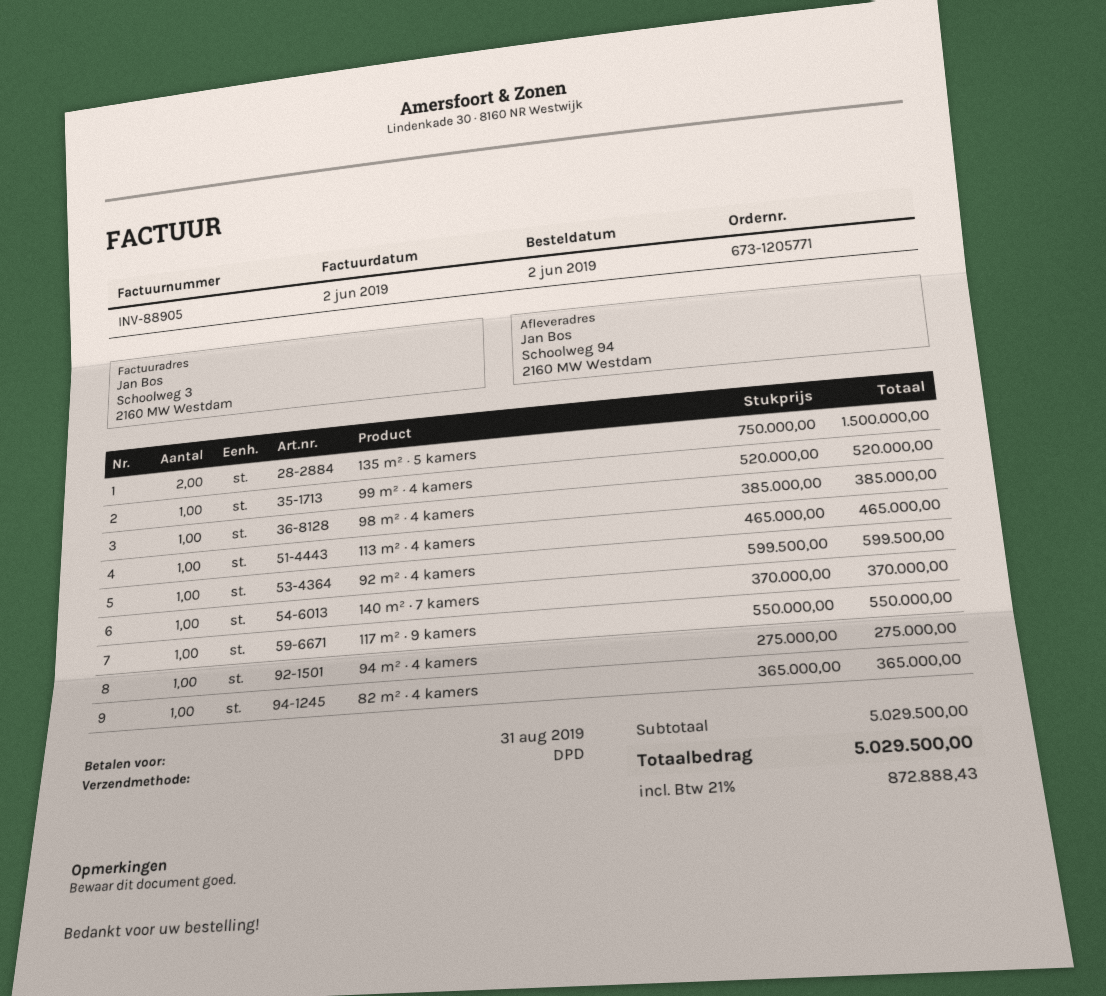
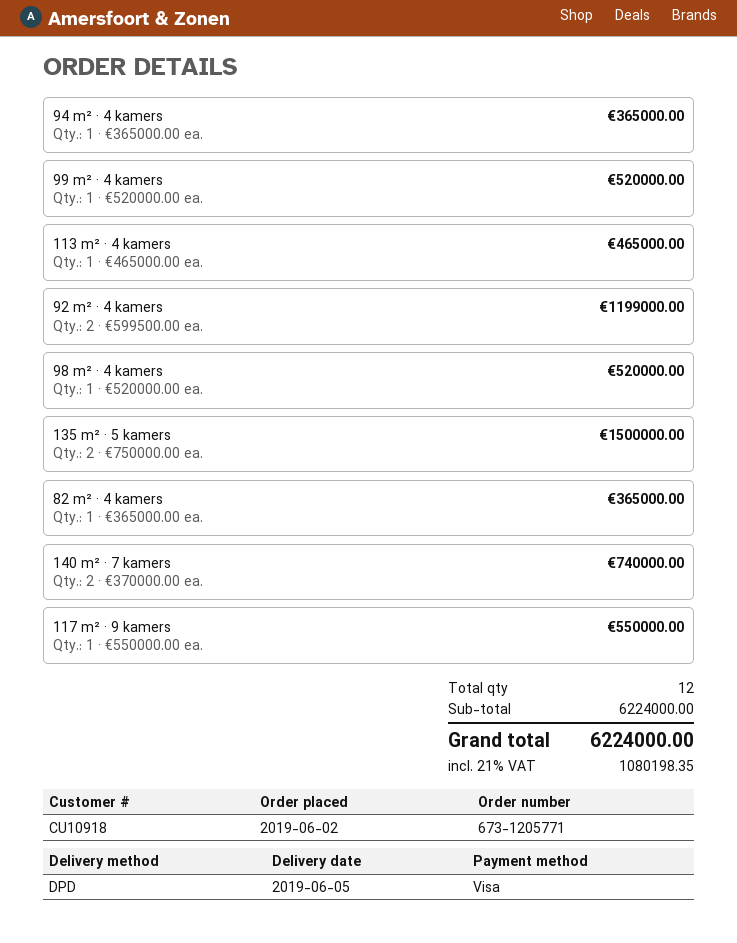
98 m² · 4 kamers: 1 x 385000.00 = 385000.00 -> 1 x 520000.00 = 520000.00
92 m² · 4 kamers: 1 x 599500.00 = 599500.00 -> 2 x 599500.00 = 1199000.00
140 m² · 7 kamers: 1 x 370000.00 = 370000.00 -> 2 x 370000.00 = 740000.00
94 m² · 4 kamers: 1 x 275000.00 = 275000.00 -> 1 x 365000.00 = 365000.00
subtotal: 5029500.00 -> 6224000.00
tax: 21% = 872888.43 -> 21% = 1080198.35
total: 5029500.00 -> 6224000.00

